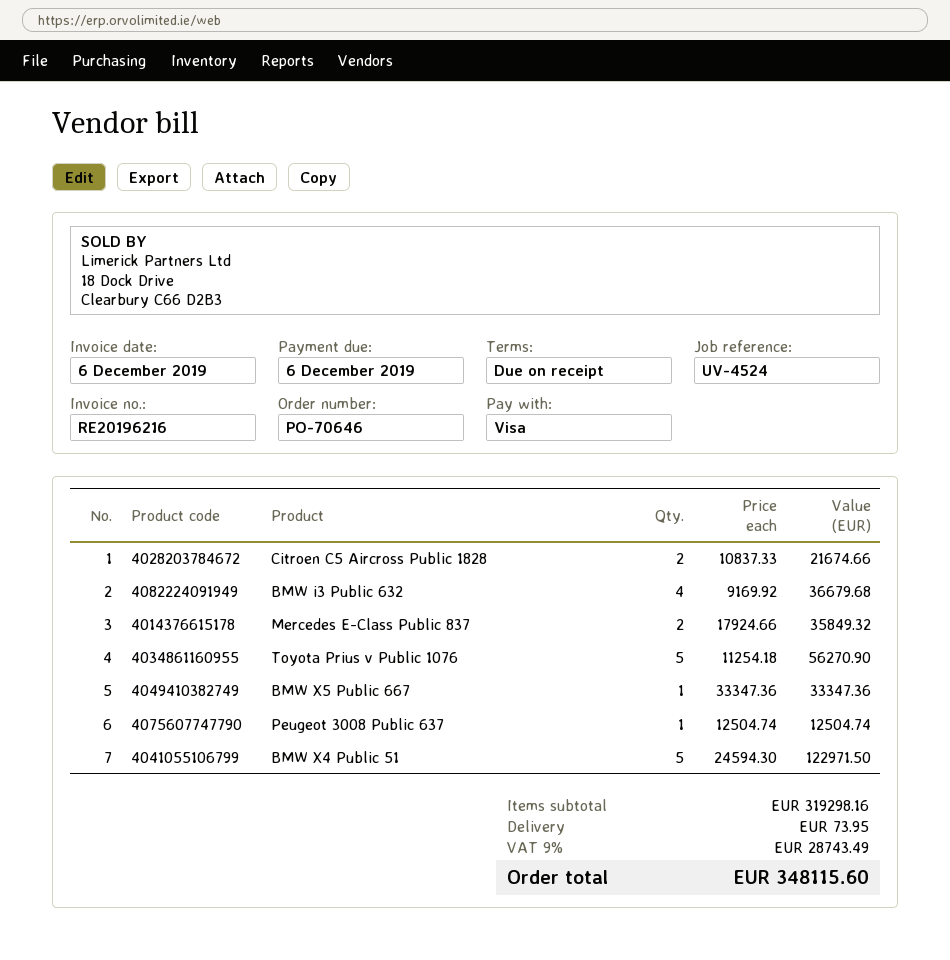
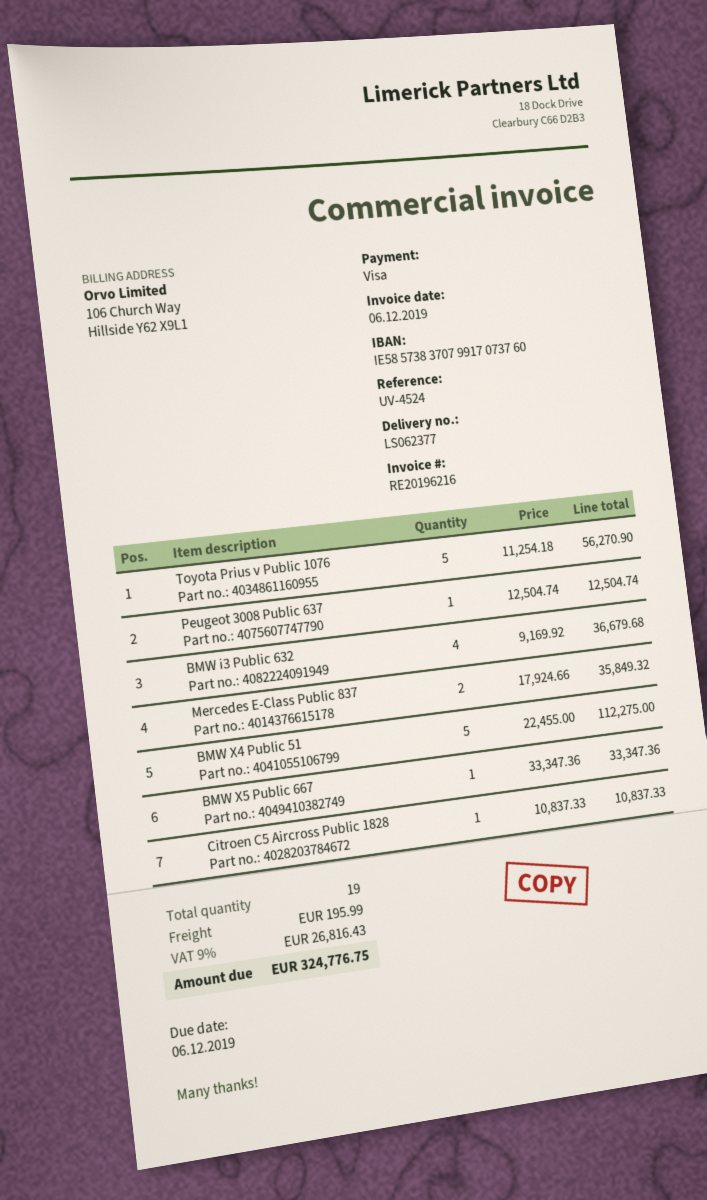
Citroen C5 Aircross Public 1828: 2 x 10837.33 = 21674.66 -> 1 x 10837.33 = 10837.33
BMW X4 Public 51: 5 x 24594.30 = 122971.50 -> 5 x 22455.00 = 112275.00
shipping: 73.95 -> 195.99
tax: 9% = 28743.49 -> 9% = 26816.43
total: 348115.60 -> 324776.75

